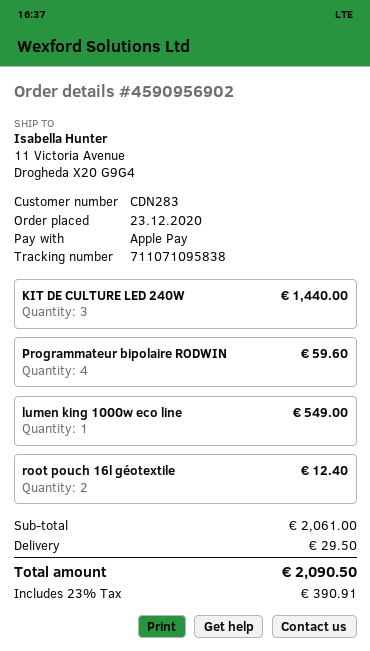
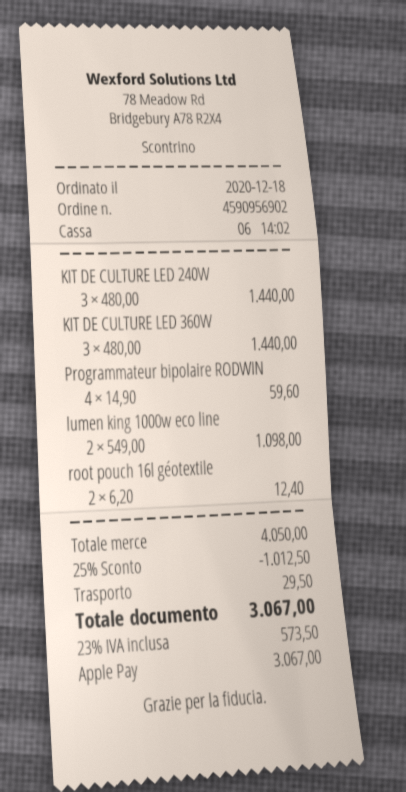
order date: 2020-12-23 -> 2020-12-18
lumen king 1000w eco line: 1 for 549.00 -> 2 for 1098.00
KIT DE CULTURE LED 360W: none -> 3 for 1440.00
subtotal: 2061.00 -> 4050.00
discount: none -> 25% = 1012.50
tax: 23% = 390.91 -> 23% = 573.50
total: 2090.50 -> 3067.00

